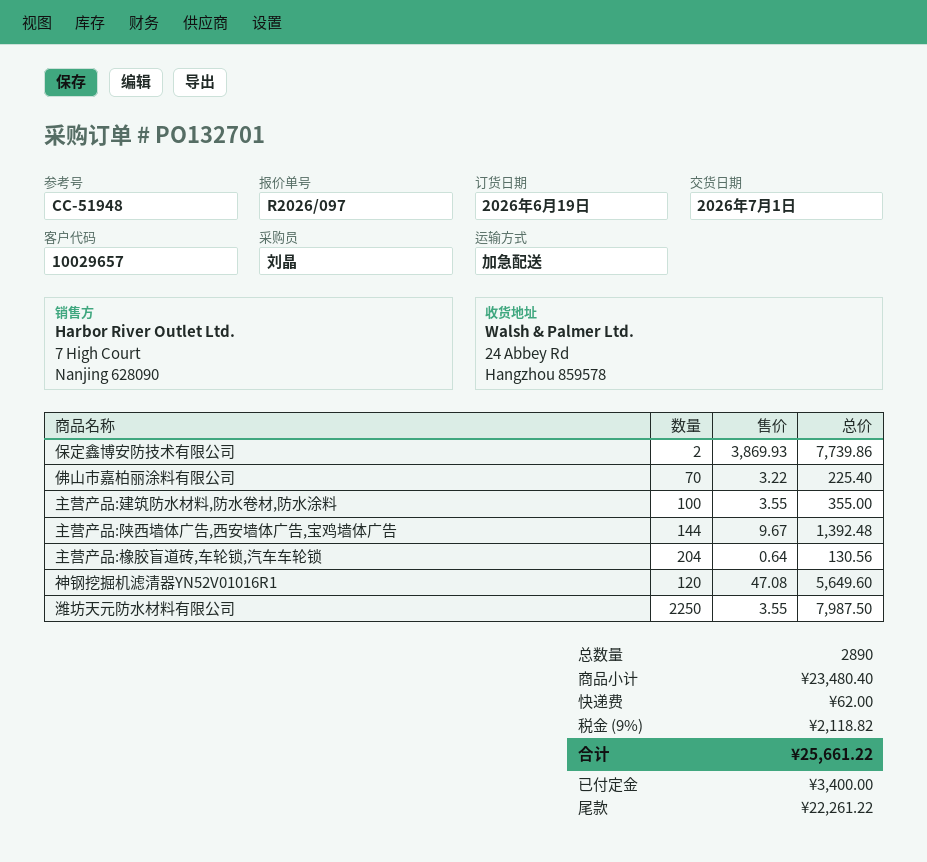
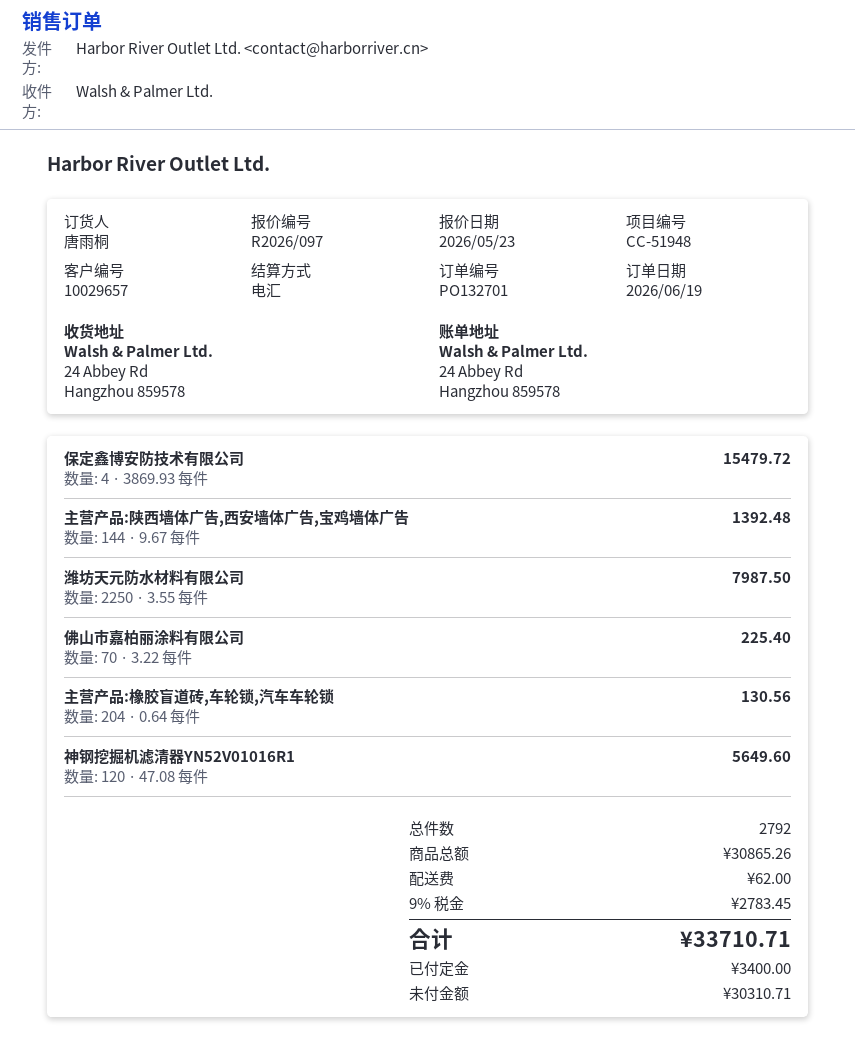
ordered by: 刘晶 -> 唐雨桐
保定鑫博安防技术有限公司: 2 x 3869.93 = 7739.86 -> 4 x 3869.93 = 15479.72
主营产品:建筑防水材料,防水卷材,防水涂料: 100 x 3.55 = 355.00 -> none
total quantity: 2890 -> 2792
subtotal: 23480.40 -> 30865.26
tax: 9% = 2118.82 -> 9% = 2783.45
total: 25661.22 -> 33710.71
balance: 22261.22 -> 30310.71

